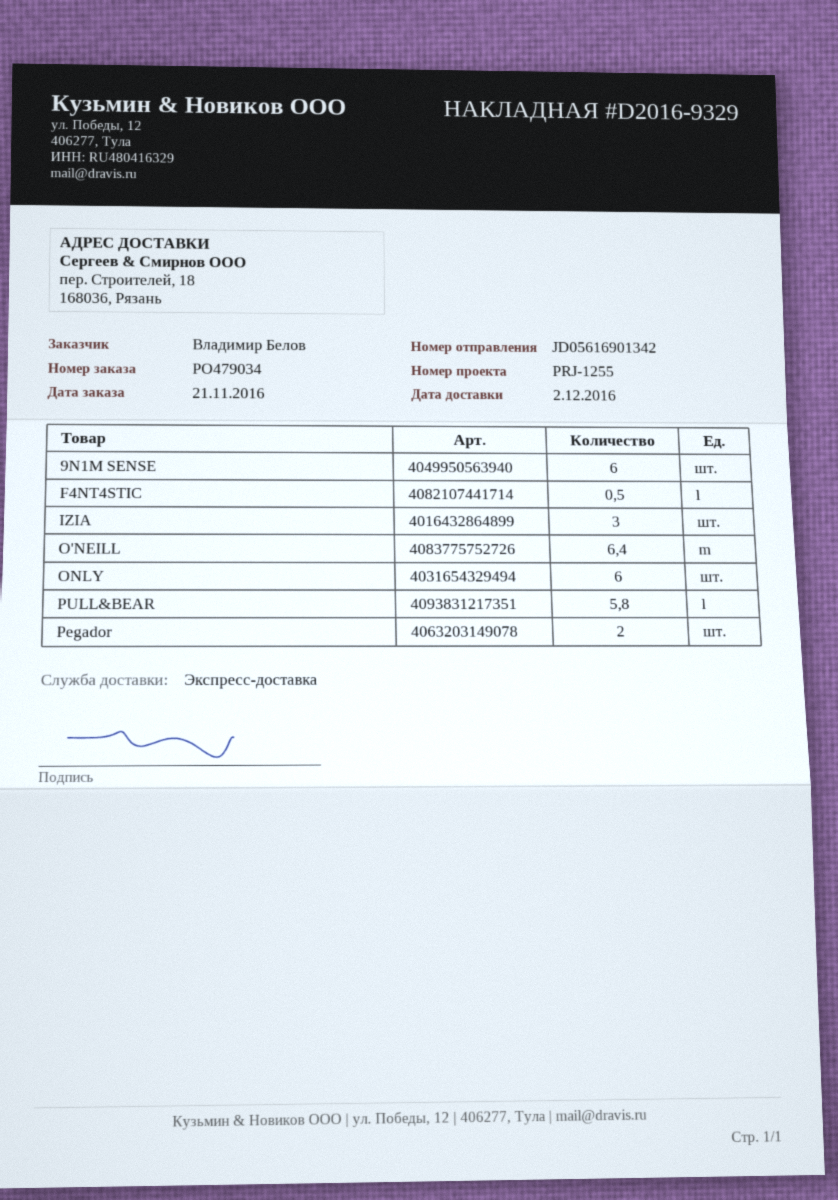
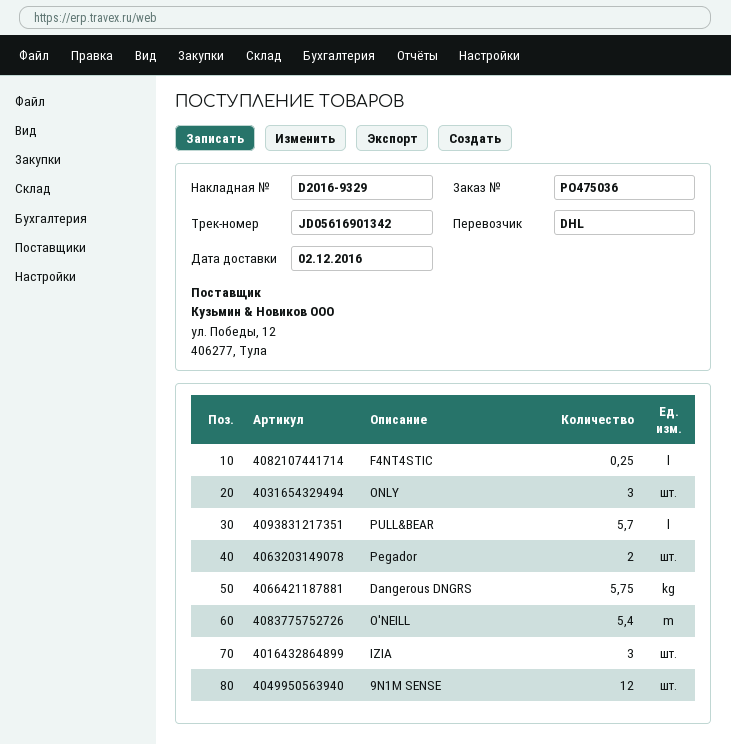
order number: PO479034 -> PO475036
shipping method: express -> DHL
9N1M SENSE: 6 -> 12
F4NT4STIC: 0.5 -> 0.25
O'NEILL: 6.4 -> 5.4
ONLY: 6 -> 3
PULL&BEAR: 5.8 -> 5.7
Dangerous DNGRS: none -> 5.75

